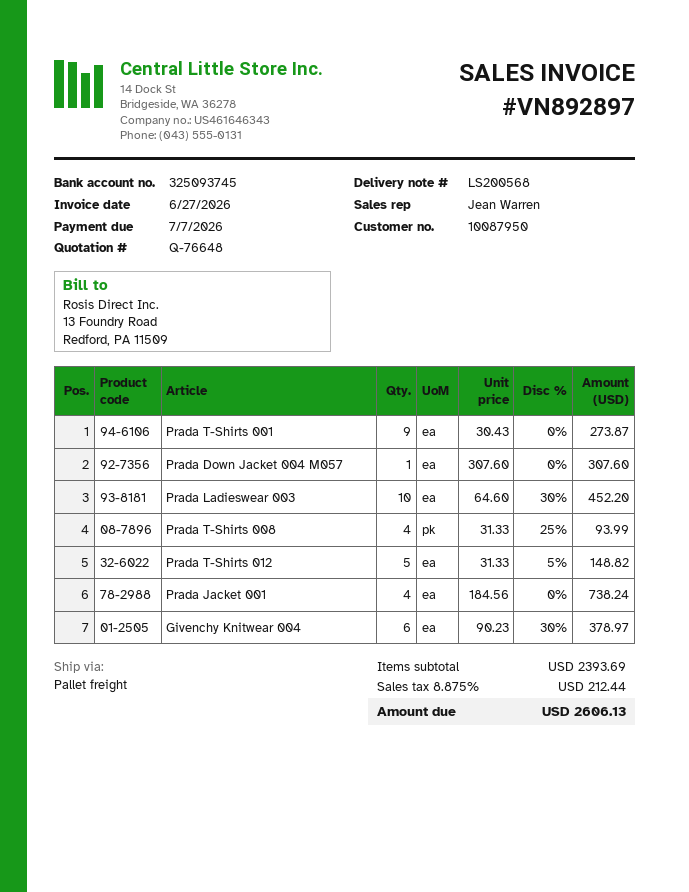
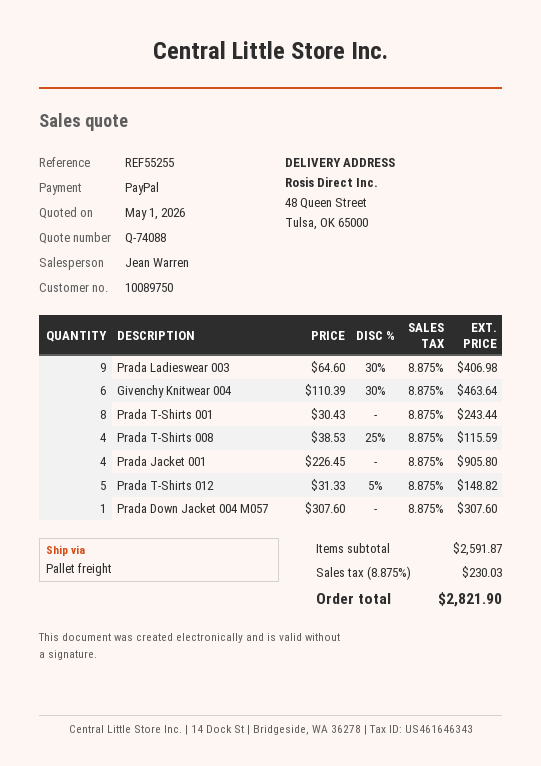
quote number: Q-76648 -> Q-74088
customer number: 10087950 -> 10089750
Prada T-Shirts 001: 9 x 30.43 = 273.87 -> 8 x 30.43 = 243.44
Prada Ladieswear 003: 10 x 64.60 - 30% = 452.20 -> 9 x 64.60 - 30% = 406.98
Prada T-Shirts 008: 4 x 31.33 - 25% = 93.99 -> 4 x 38.53 - 25% = 115.59
Prada Jacket 001: 4 x 184.56 = 738.24 -> 4 x 226.45 = 905.80
Givenchy Knitwear 004: 6 x 90.23 - 30% = 378.97 -> 6 x 110.39 - 30% = 463.64
subtotal: 2393.69 -> 2591.87
tax: 8.875% = 212.44 -> 8.875% = 230.03
total: 2606.13 -> 2821.90

